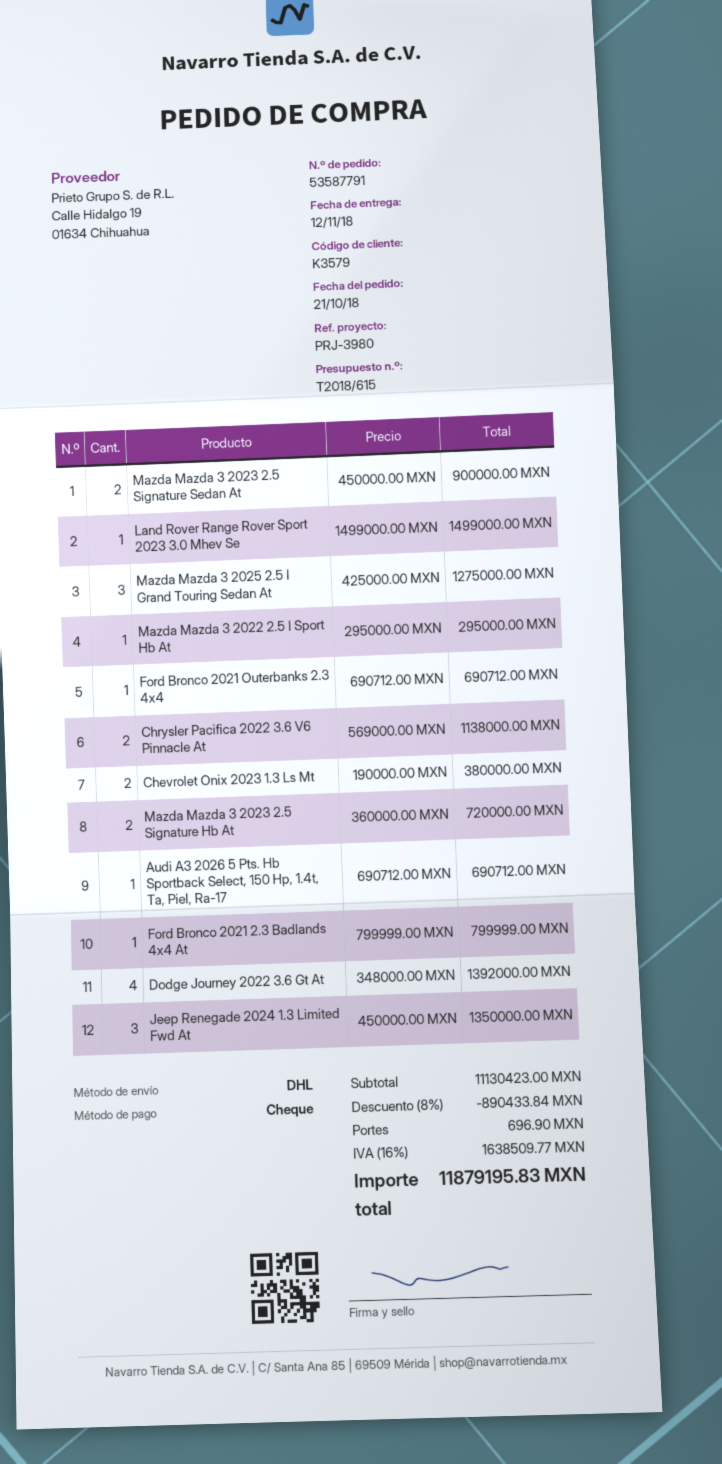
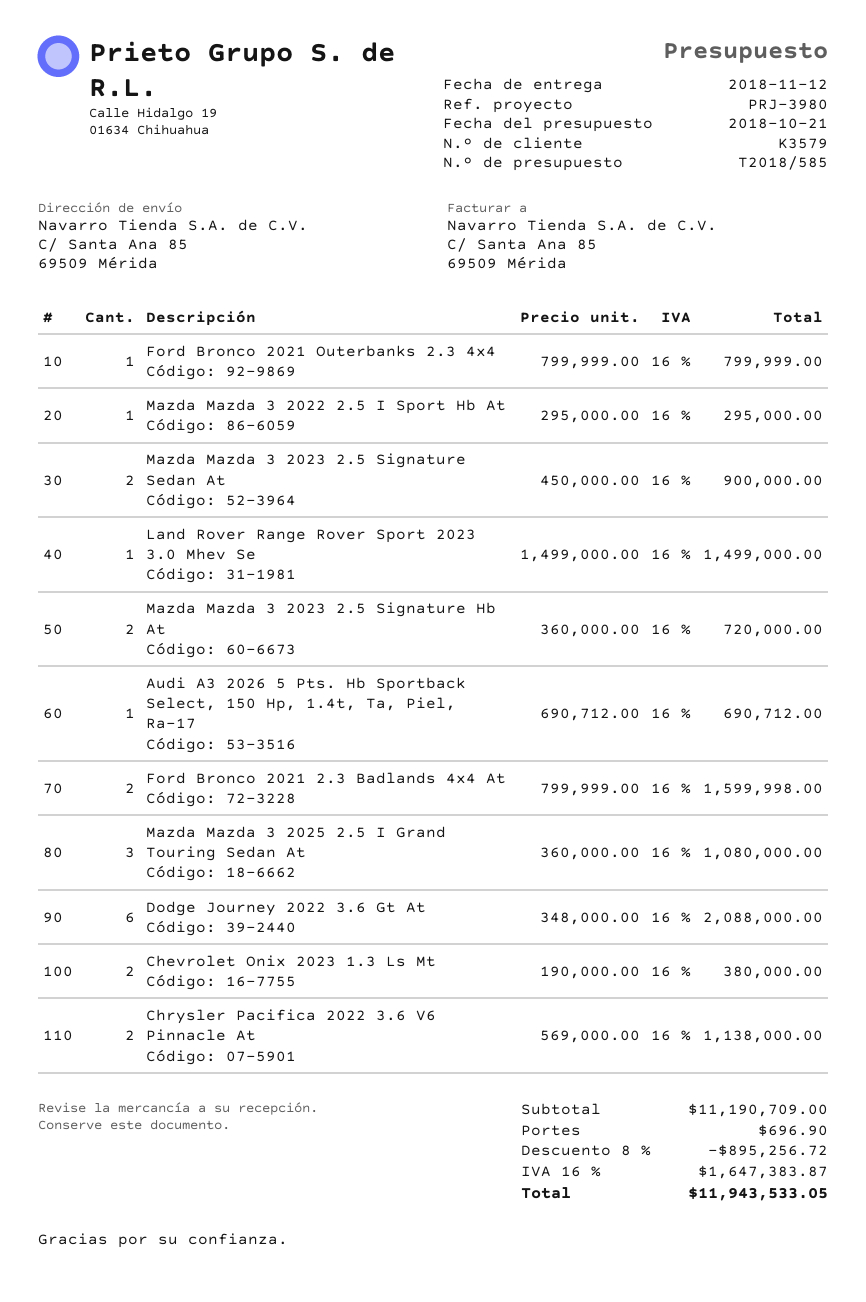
quote number: T2018/615 -> T2018/585
Mazda Mazda 3 2025 2.5 I Grand Touring Sedan At: 3 x 425000.00 = 1275000.00 -> 3 x 360000.00 = 1080000.00
Ford Bronco 2021 Outerbanks 2.3 4x4: 1 x 690712.00 = 690712.00 -> 1 x 799999.00 = 799999.00
Ford Bronco 2021 2.3 Badlands 4x4 At: 1 x 799999.00 = 799999.00 -> 2 x 799999.00 = 1599998.00
Dodge Journey 2022 3.6 Gt At: 4 x 348000.00 = 1392000.00 -> 6 x 348000.00 = 2088000.00
Jeep Renegade 2024 1.3 Limited Fwd At: 3 x 450000.00 = 1350000.00 -> none
subtotal: 11130423.00 -> 11190709.00
discount: 8% = 890433.84 -> 8% = 895256.72
tax: 16% = 1638509.77 -> 16% = 1647383.87
total: 11879195.83 -> 11943533.05

